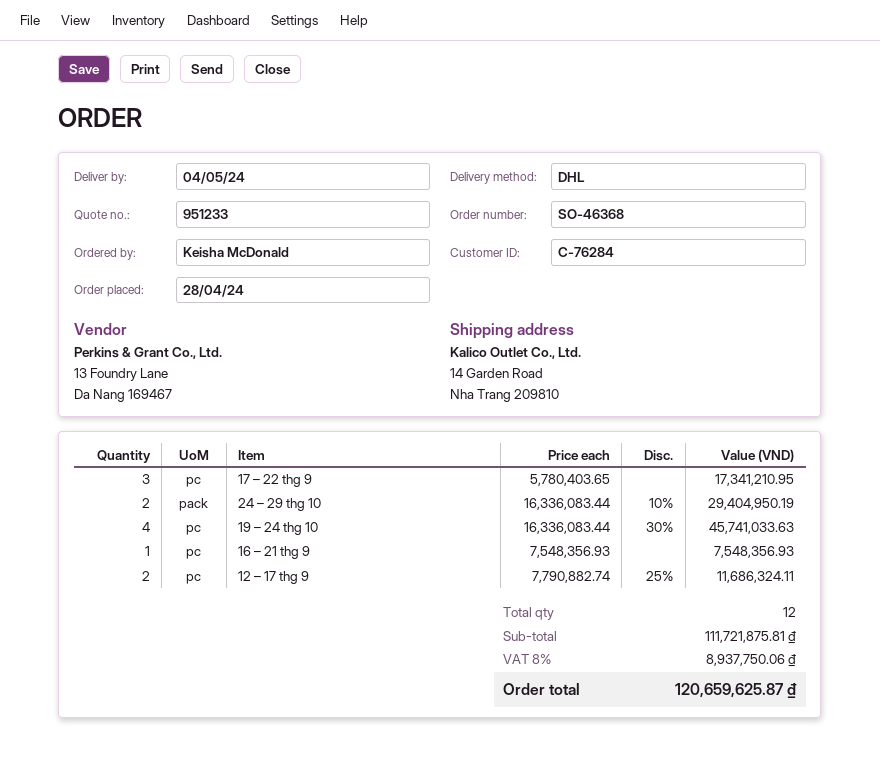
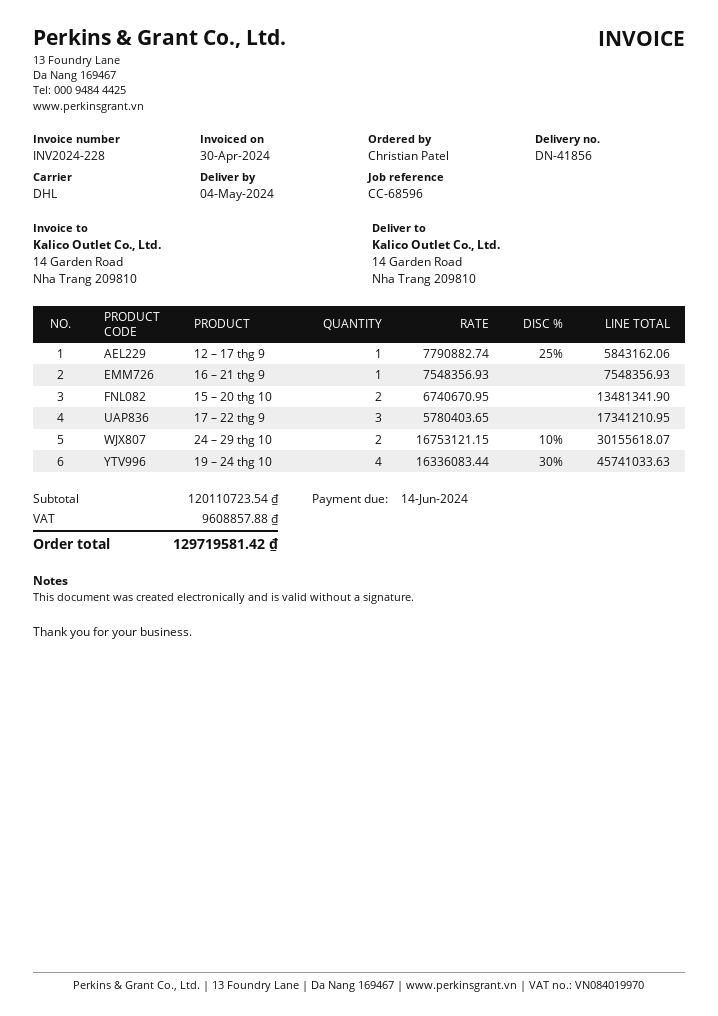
ordered by: Keisha McDonald -> Christian Patel
24 – 29 thg 10: 2 x 16336083.44 - 10% = 29404950.19 -> 2 x 16753121.15 - 10% = 30155618.07
12 – 17 thg 9: 2 x 7790882.74 - 25% = 11686324.11 -> 1 x 7790882.74 - 25% = 5843162.06
15 – 20 thg 10: none -> 2 x 6740670.95 = 13481341.90
subtotal: 111721875.81 -> 120110723.54
tax: 8937750.06 -> 9608857.88
total: 120659625.87 -> 129719581.42

